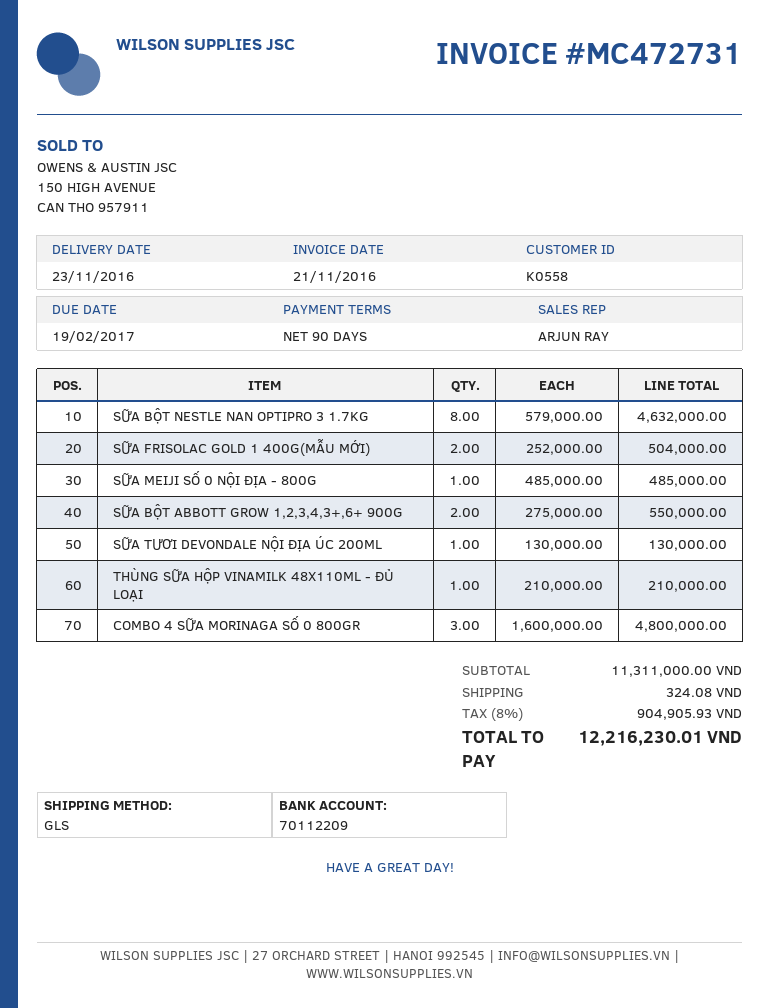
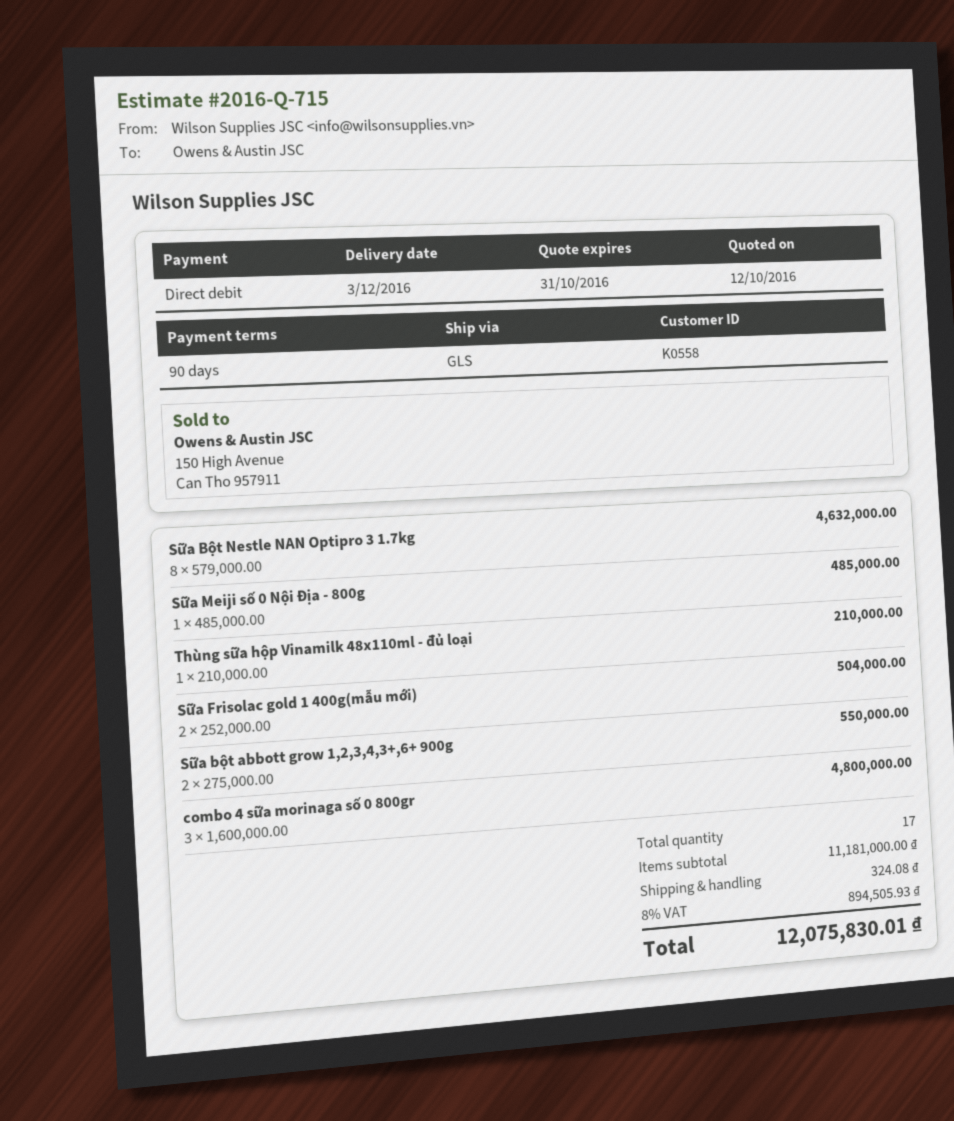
delivery date: 2016-11-23 -> 2016-12-03
SỮA TƯƠI DEVONDALE NỘI ĐỊA ÚC 200ML: 1 x 130000.00 = 130000.00 -> none
subtotal: 11311000.00 -> 11181000.00
tax: 8% = 904905.93 -> 8% = 894505.93
total: 12216230.01 -> 12075830.01

